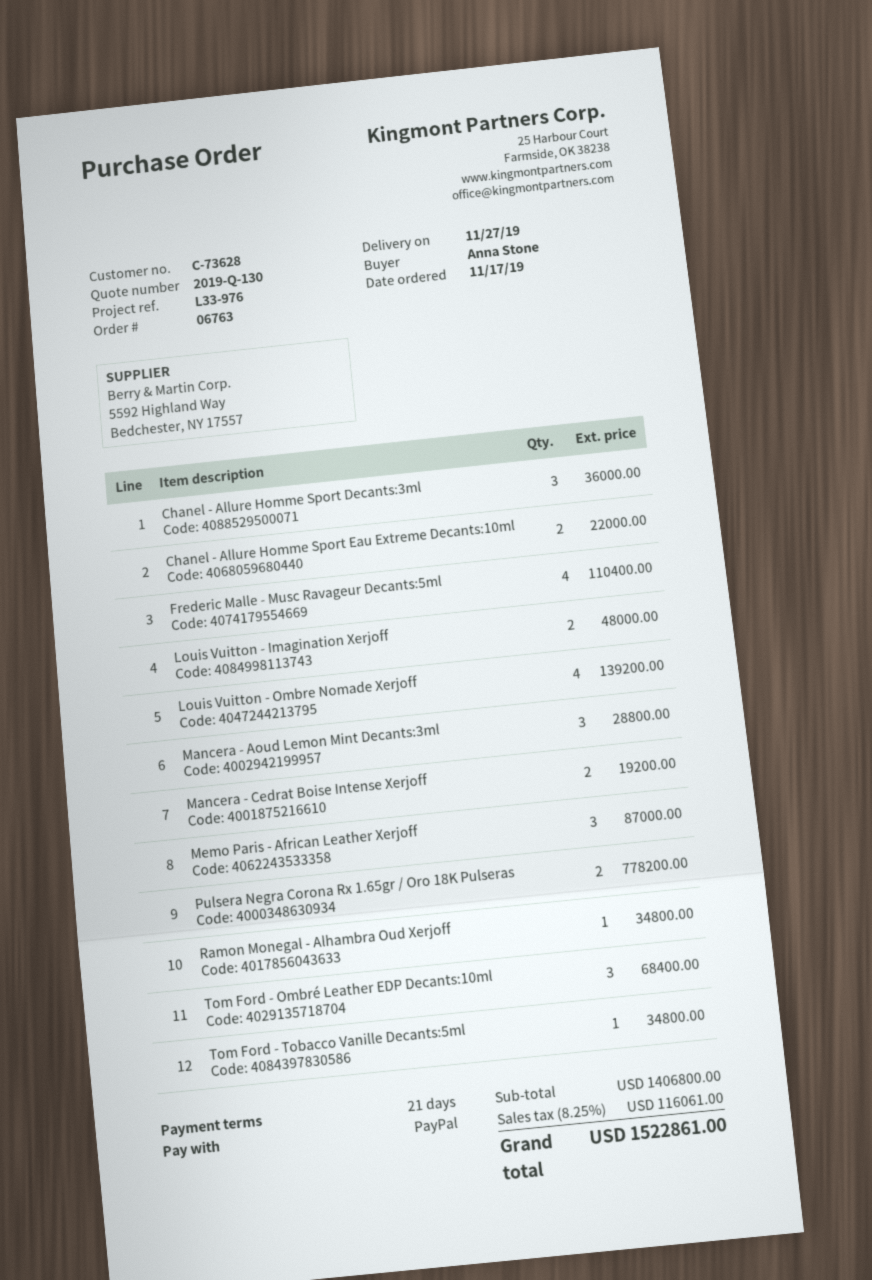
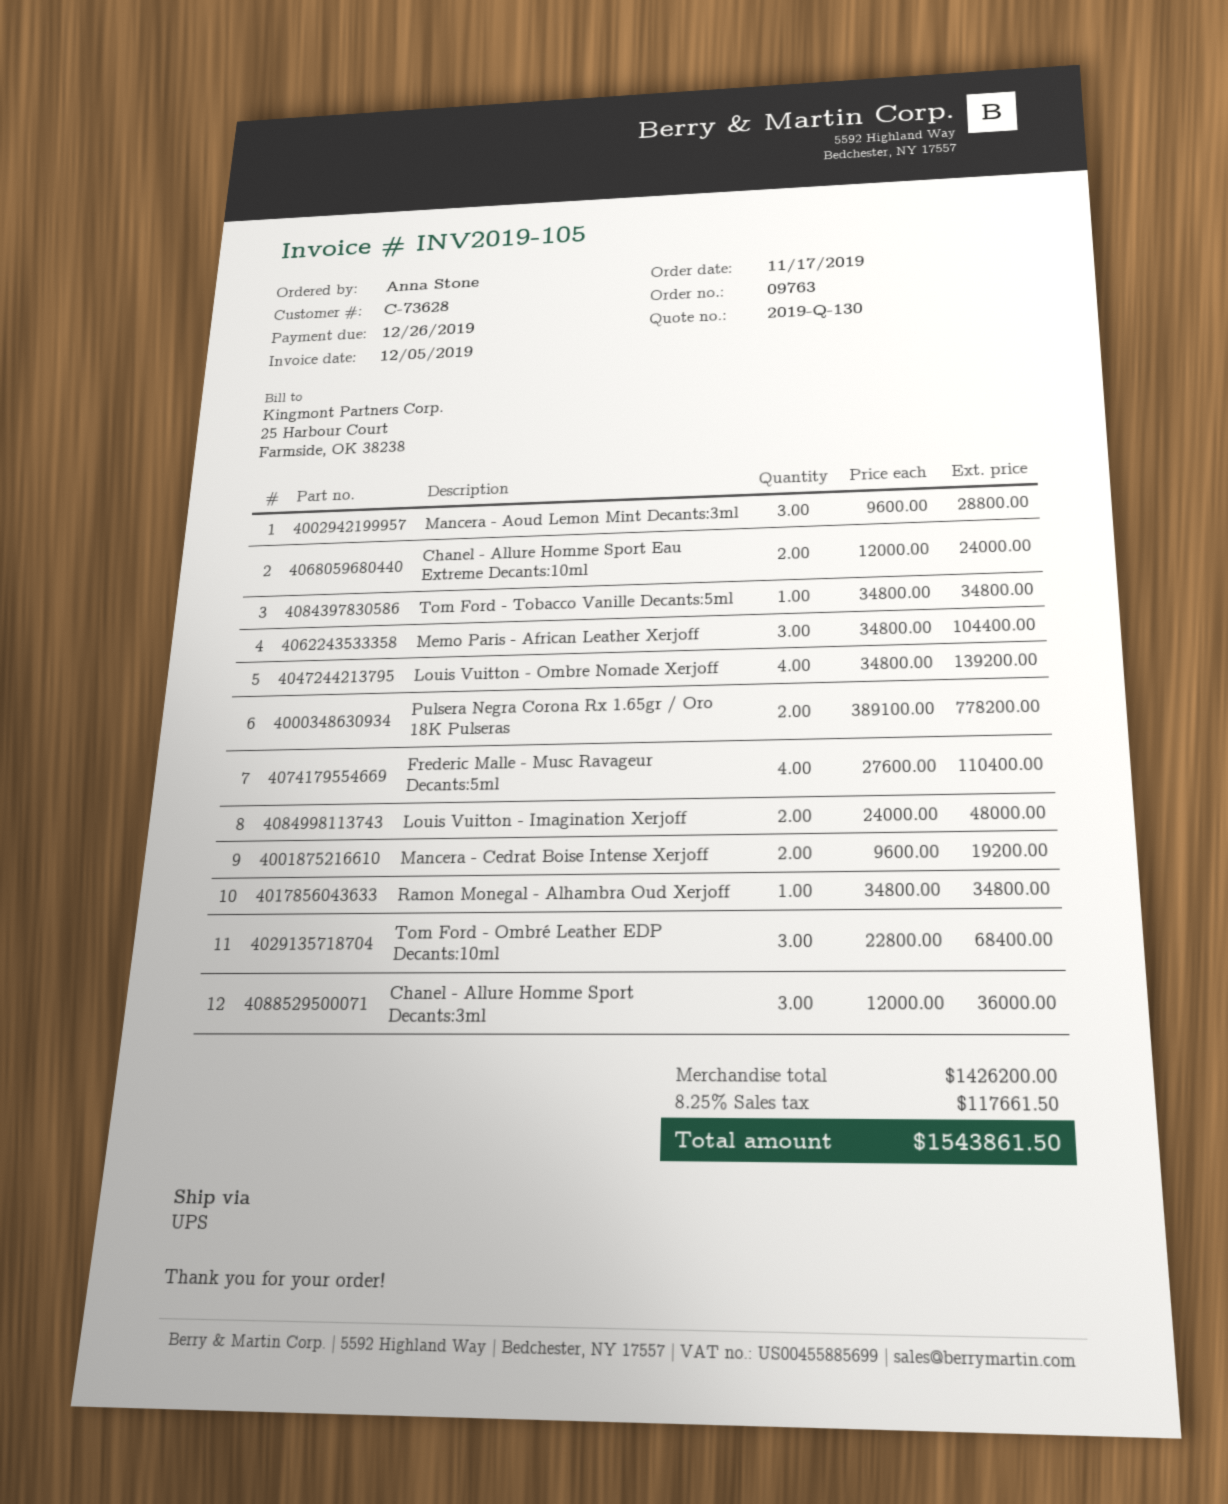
order number: 06763 -> 09763
Chanel - Allure Homme Sport Eau Extreme Decants:10ml: 2 for 22000.00 -> 2 for 24000.00
Memo Paris - African Leather Xerjoff: 3 for 87000.00 -> 3 for 104400.00
subtotal: 1406800.00 -> 1426200.00
tax: 8.25% = 116061.00 -> 8.25% = 117661.50
total: 1522861.00 -> 1543861.50

